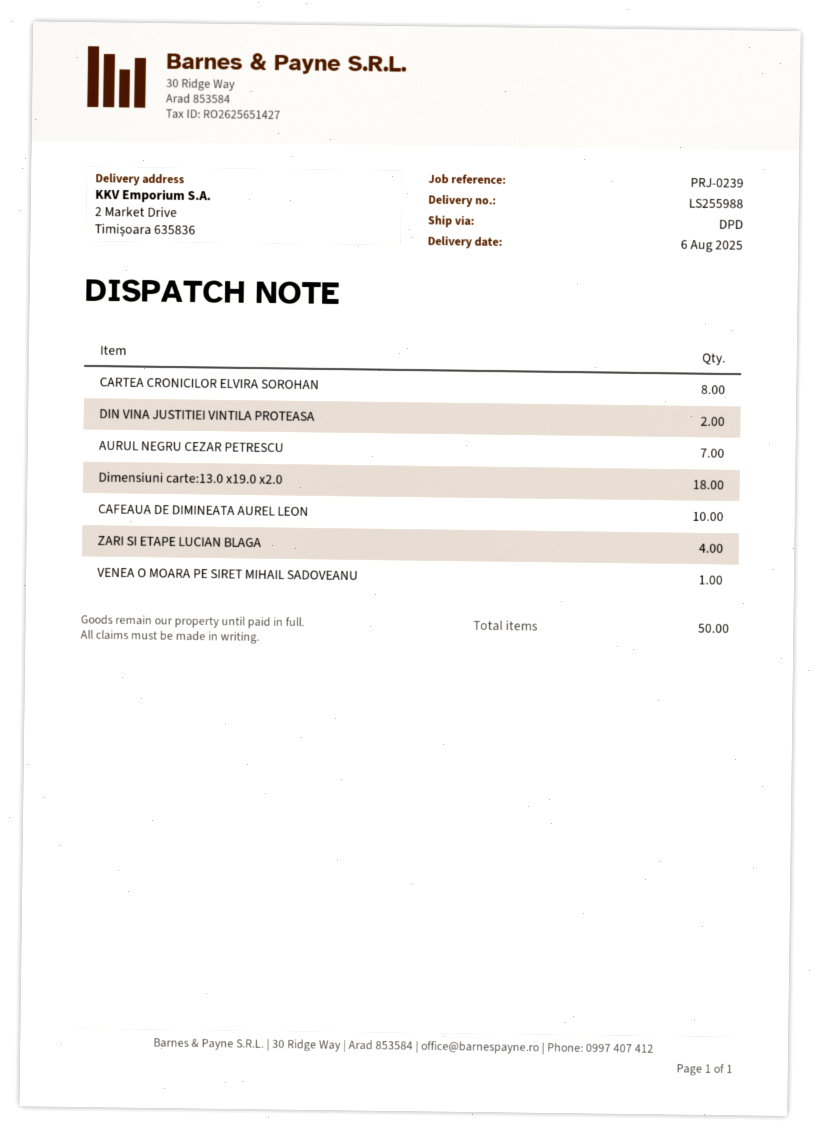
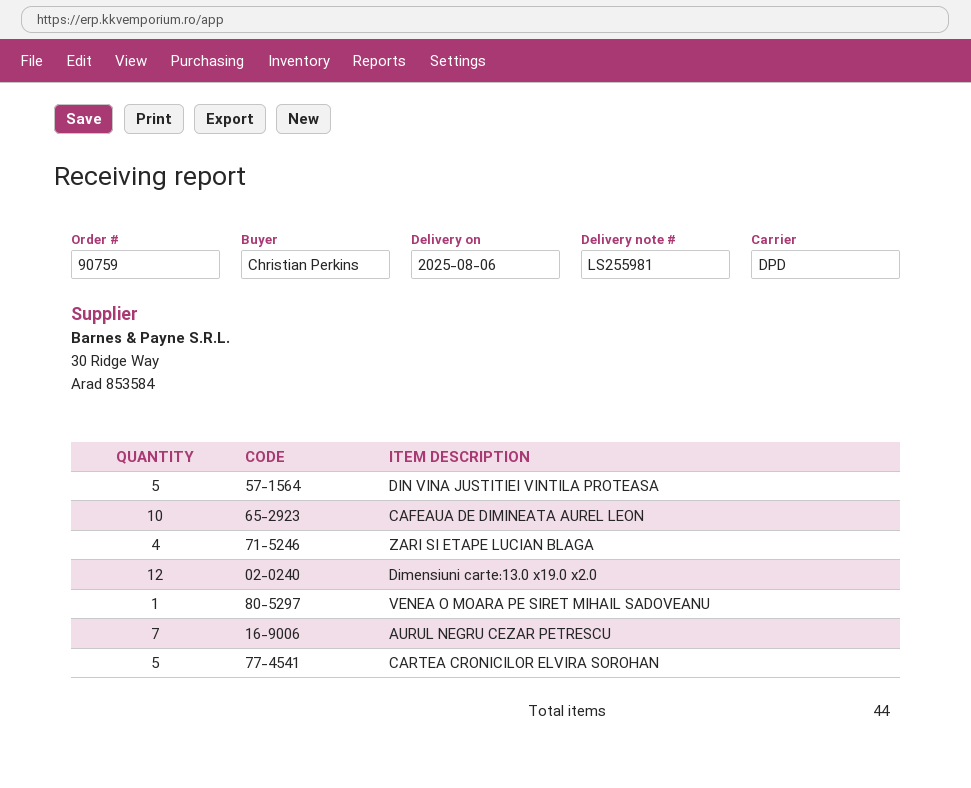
delivery note number: LS255988 -> LS255981
CARTEA CRONICILOR ELVIRA SOROHAN: 8 -> 5
DIN VINA JUSTITIEI VINTILA PROTEASA: 2 -> 5
Dimensiuni carte:13.0 x19.0 x2.0: 18 -> 12
total quantity: 50 -> 44

